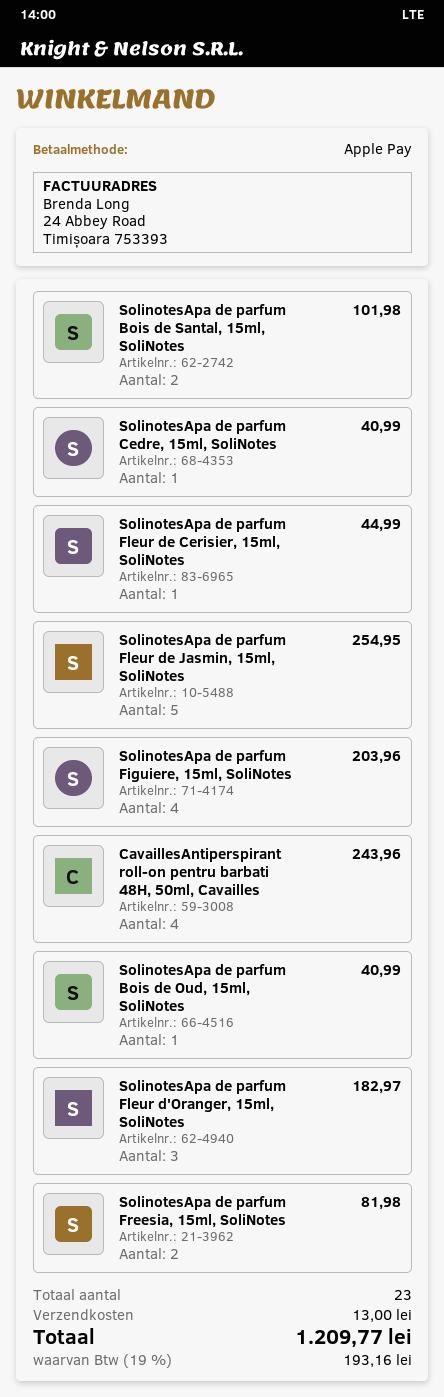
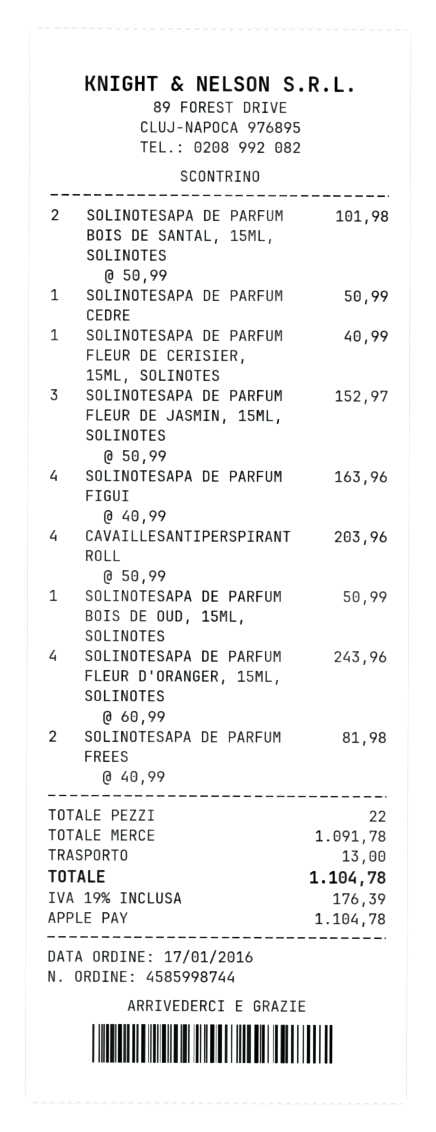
SolinotesApa de parfum Cedre, 15ml, SoliNotes: 1 for 40.99 -> 1 for 50.99
SolinotesApa de parfum Fleur de Cerisier, 15ml, SoliNotes: 1 for 44.99 -> 1 for 40.99
SolinotesApa de parfum Fleur de Jasmin, 15ml, SoliNotes: 5 for 254.95 -> 3 for 152.97
SolinotesApa de parfum Figuiere, 15ml, SoliNotes: 4 for 203.96 -> 4 for 163.96
CavaillesAntiperspirant roll-on pentru barbati 48H, 50ml, Cavailles: 4 for 243.96 -> 4 for 203.96
SolinotesApa de parfum Bois de Oud, 15ml, SoliNotes: 1 for 40.99 -> 1 for 50.99
SolinotesApa de parfum Fleur d'Oranger, 15ml, SoliNotes: 3 for 182.97 -> 4 for 243.96
total quantity: 23 -> 22
tax: 19% = 193.16 -> 19% = 176.39
total: 1209.77 -> 1104.78

